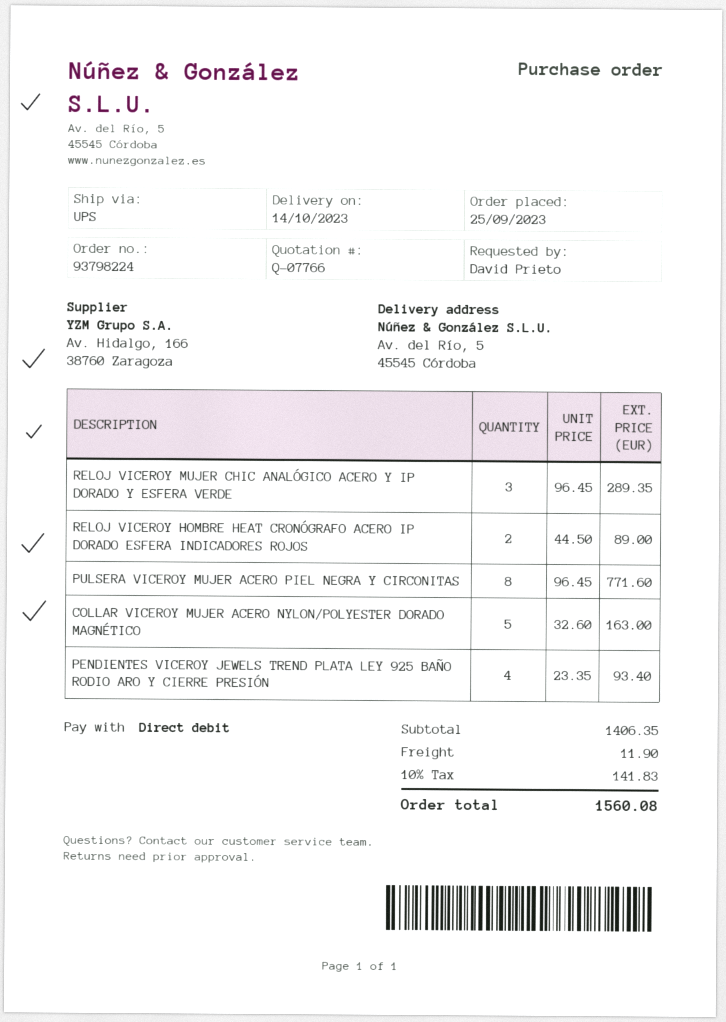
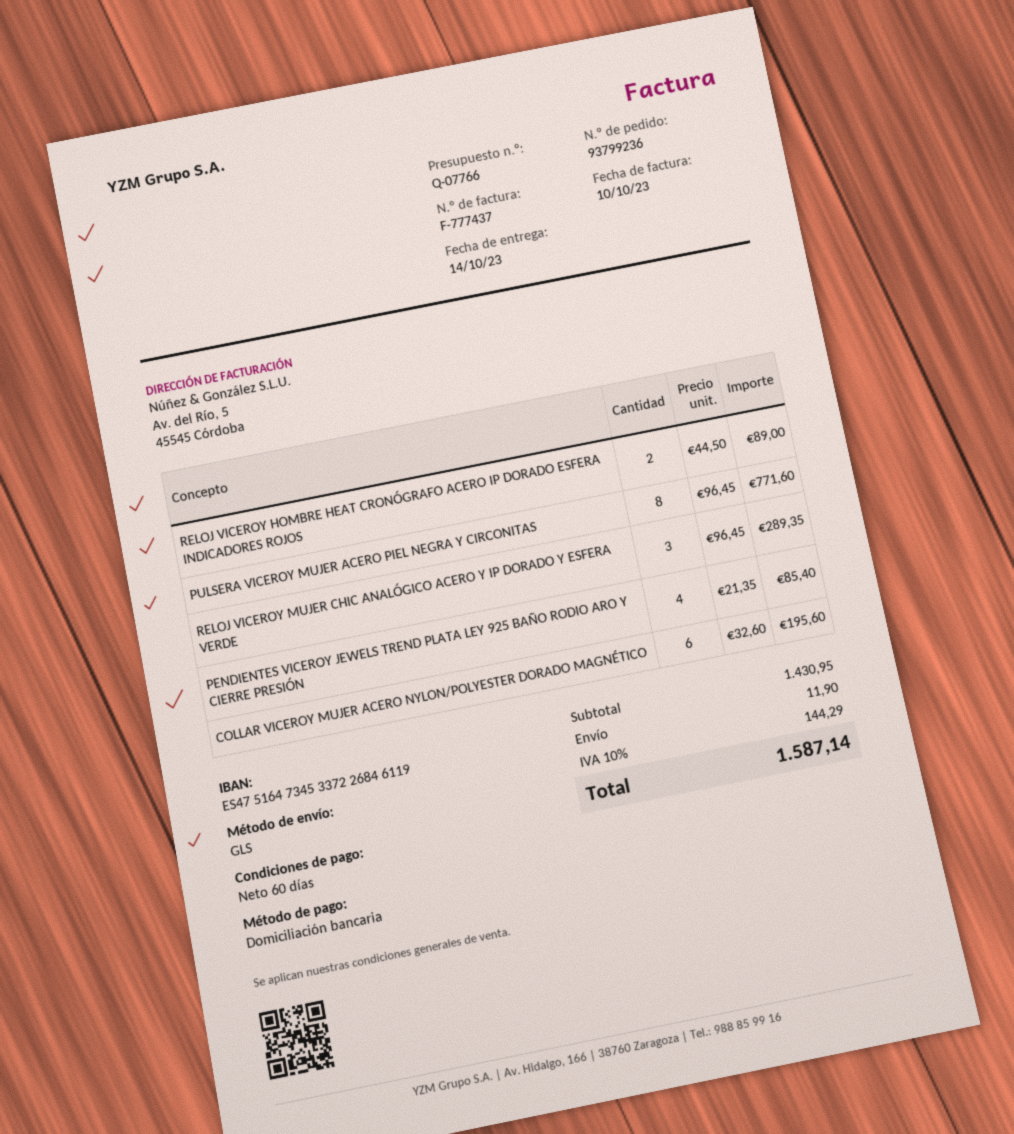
order number: 93798224 -> 93799236
shipping method: UPS -> GLS
COLLAR VICEROY MUJER ACERO NYLON/POLYESTER DORADO MAGNÉTICO: 5 x 32.60 = 163.00 -> 6 x 32.60 = 195.60
PENDIENTES VICEROY JEWELS TREND PLATA LEY 925 BAÑO RODIO ARO Y CIERRE PRESIÓN: 4 x 23.35 = 93.40 -> 4 x 21.35 = 85.40
subtotal: 1406.35 -> 1430.95
tax: 10% = 141.83 -> 10% = 144.29
total: 1560.08 -> 1587.14

